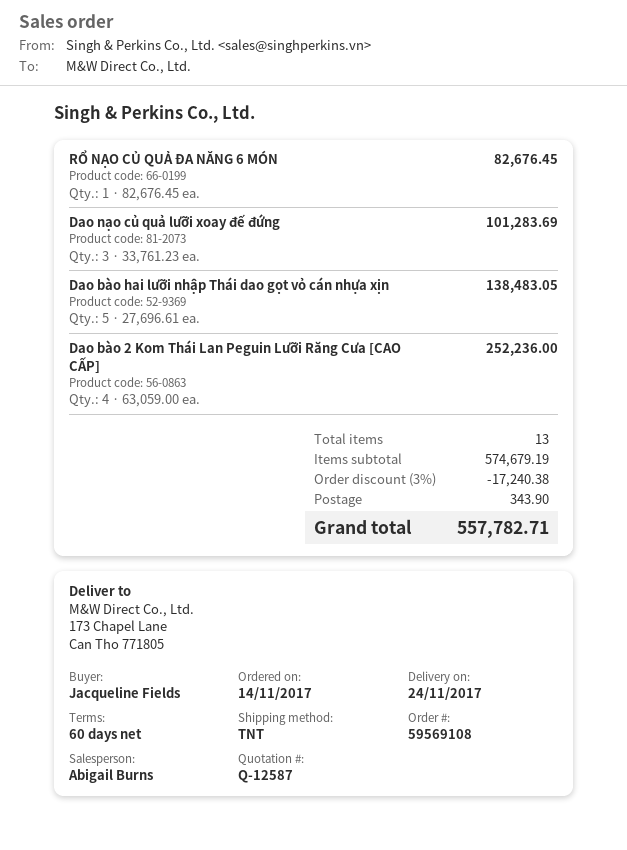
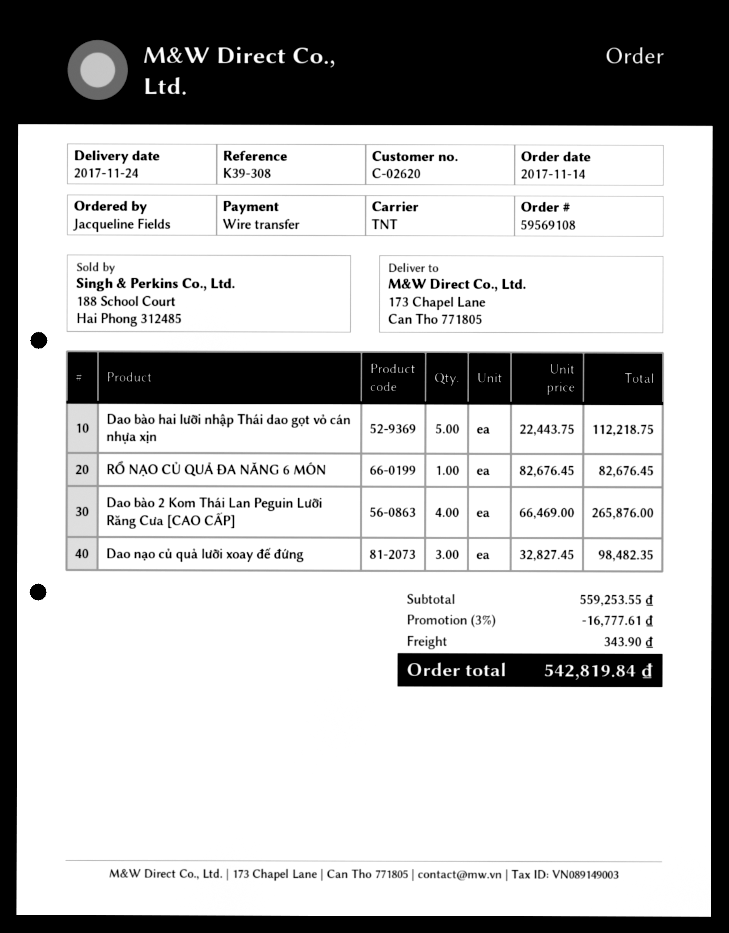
Dao nạo củ quả lưỡi xoay đế đứng: 3 x 33761.23 = 101283.69 -> 3 x 32827.45 = 98482.35
Dao bào hai lưỡi nhập Thái dao gọt vỏ cán nhựa xịn: 5 x 27696.61 = 138483.05 -> 5 x 22443.75 = 112218.75
Dao bào 2 Kom Thái Lan Peguin Lưỡi Răng Cưa [CAO CẤP]: 4 x 63059.00 = 252236.00 -> 4 x 66469.00 = 265876.00
subtotal: 574679.19 -> 559253.55
discount: 3% = 17240.38 -> 3% = 16777.61
total: 557782.71 -> 542819.84

